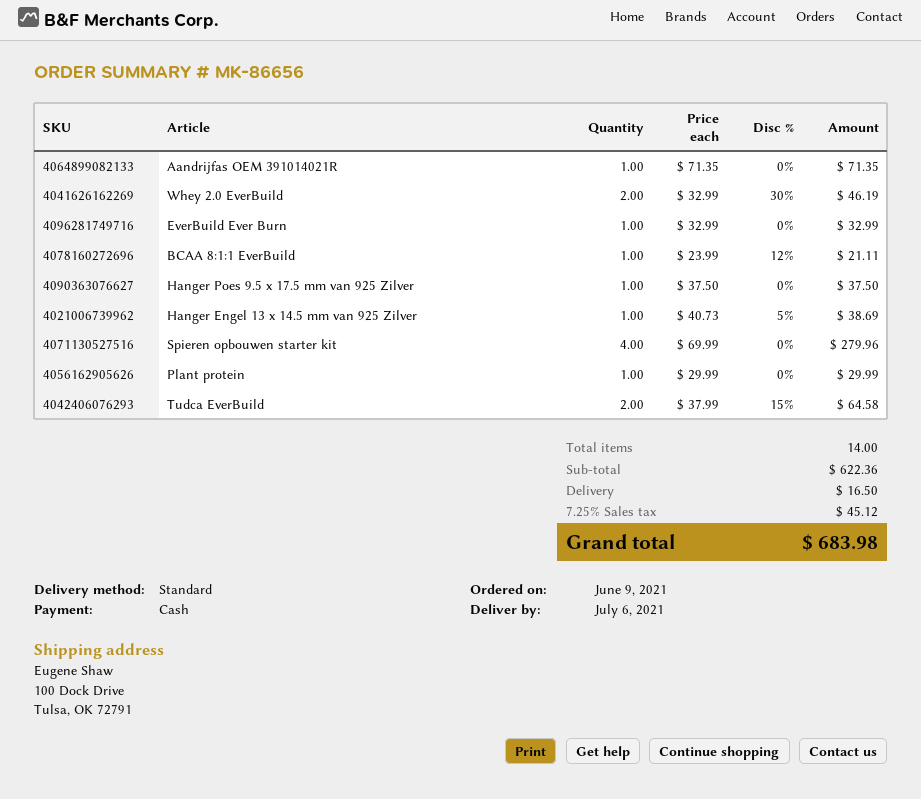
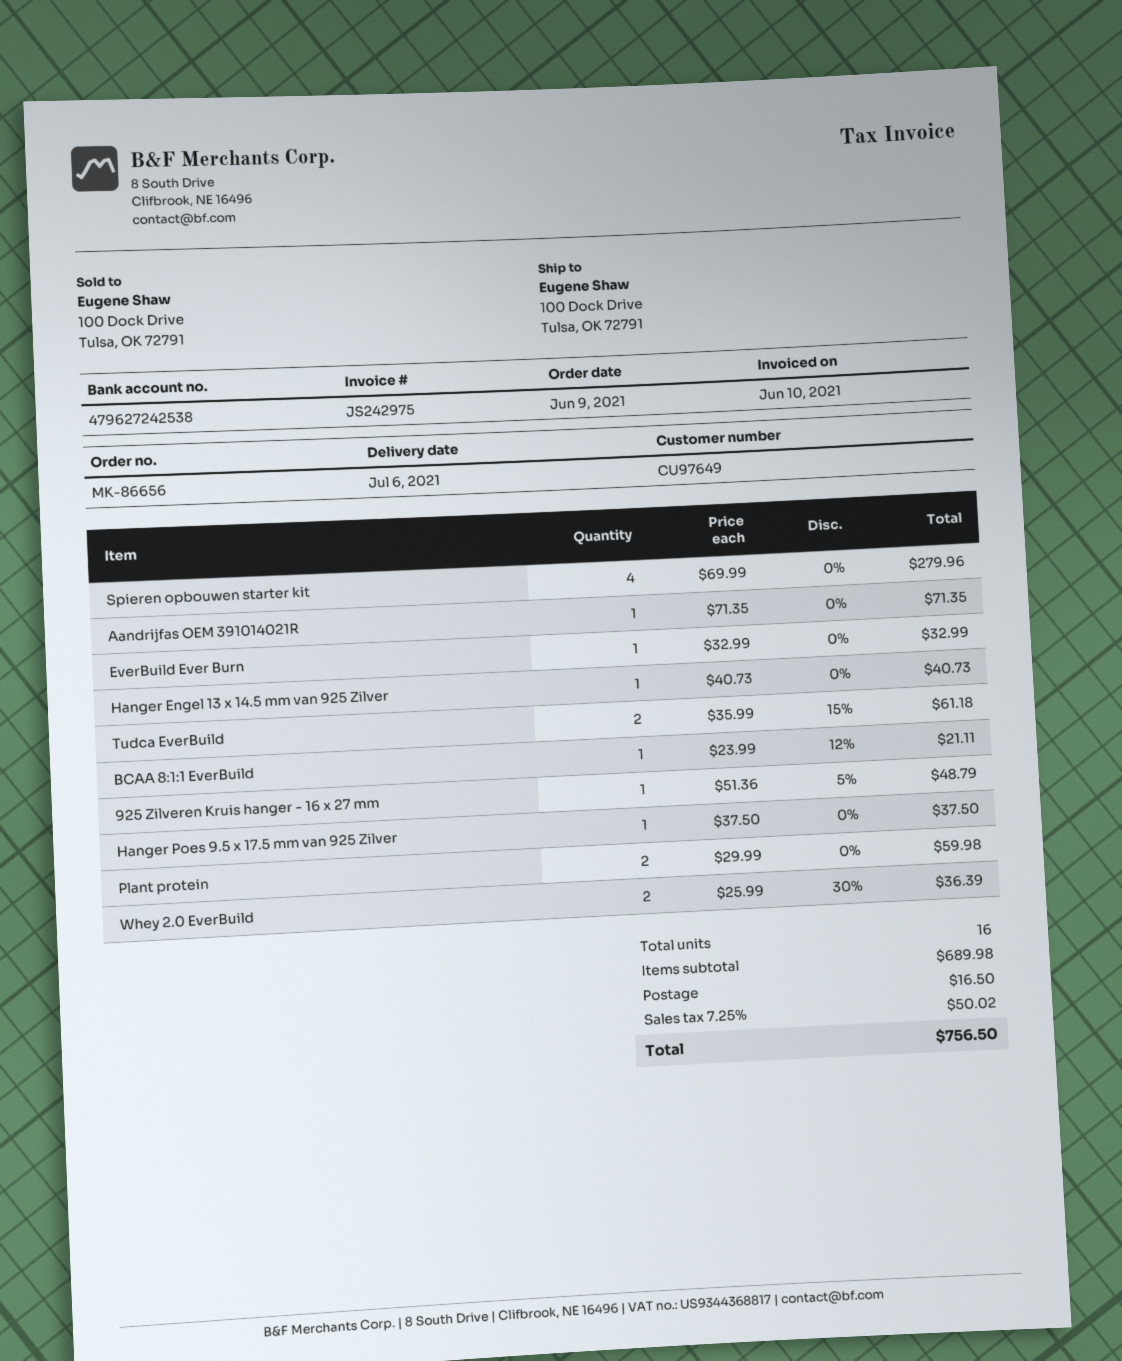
Whey 2.0 EverBuild: 2 x 32.99 - 30% = 46.19 -> 2 x 25.99 - 30% = 36.39
Hanger Engel 13 x 14.5 mm van 925 Zilver: 1 x 40.73 - 5% = 38.69 -> 1 x 40.73 = 40.73
Plant protein: 1 x 29.99 = 29.99 -> 2 x 29.99 = 59.98
Tudca EverBuild: 2 x 37.99 - 15% = 64.58 -> 2 x 35.99 - 15% = 61.18
925 Zilveren Kruis hanger - 16 x 27 mm: none -> 1 x 51.36 - 5% = 48.79
total quantity: 14 -> 16
subtotal: 622.36 -> 689.98
tax: 7.25% = 45.12 -> 7.25% = 50.02
total: 683.98 -> 756.50

